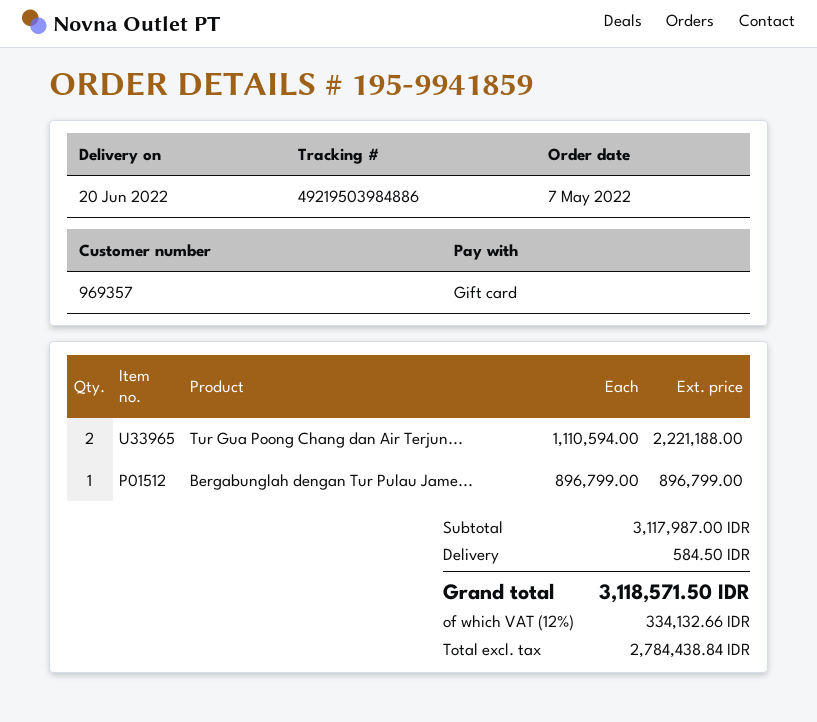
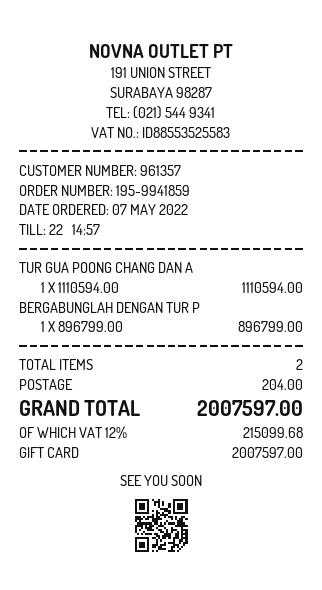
customer number: 969357 -> 961357
Tur Gua Poong Chang dan Air Terjun...: 2 x 1110594.00 = 2221188.00 -> 1 x 1110594.00 = 1110594.00
shipping: 584.50 -> 204.00
tax: 12% = 334132.66 -> 12% = 215099.68
total: 3118571.50 -> 2007597.00

